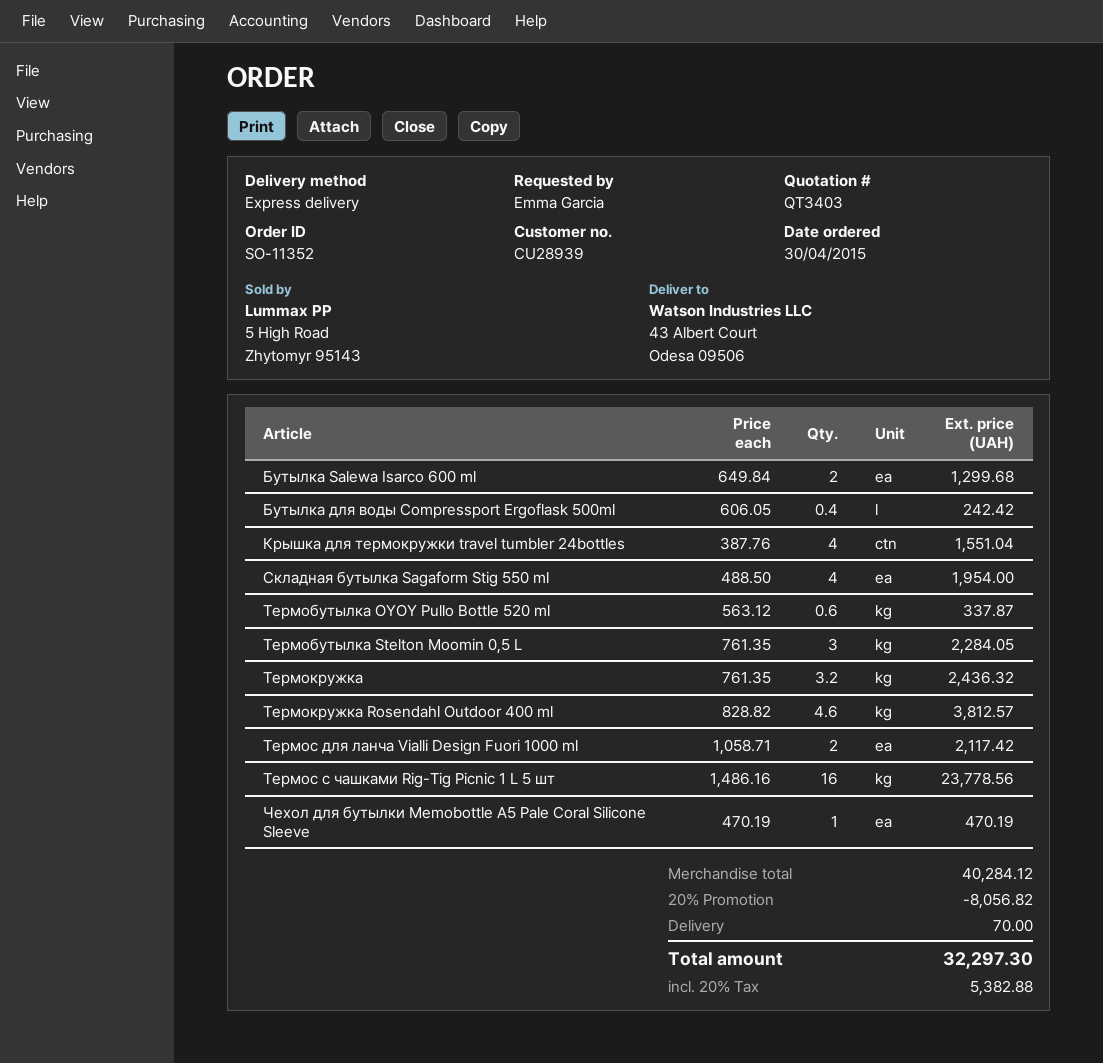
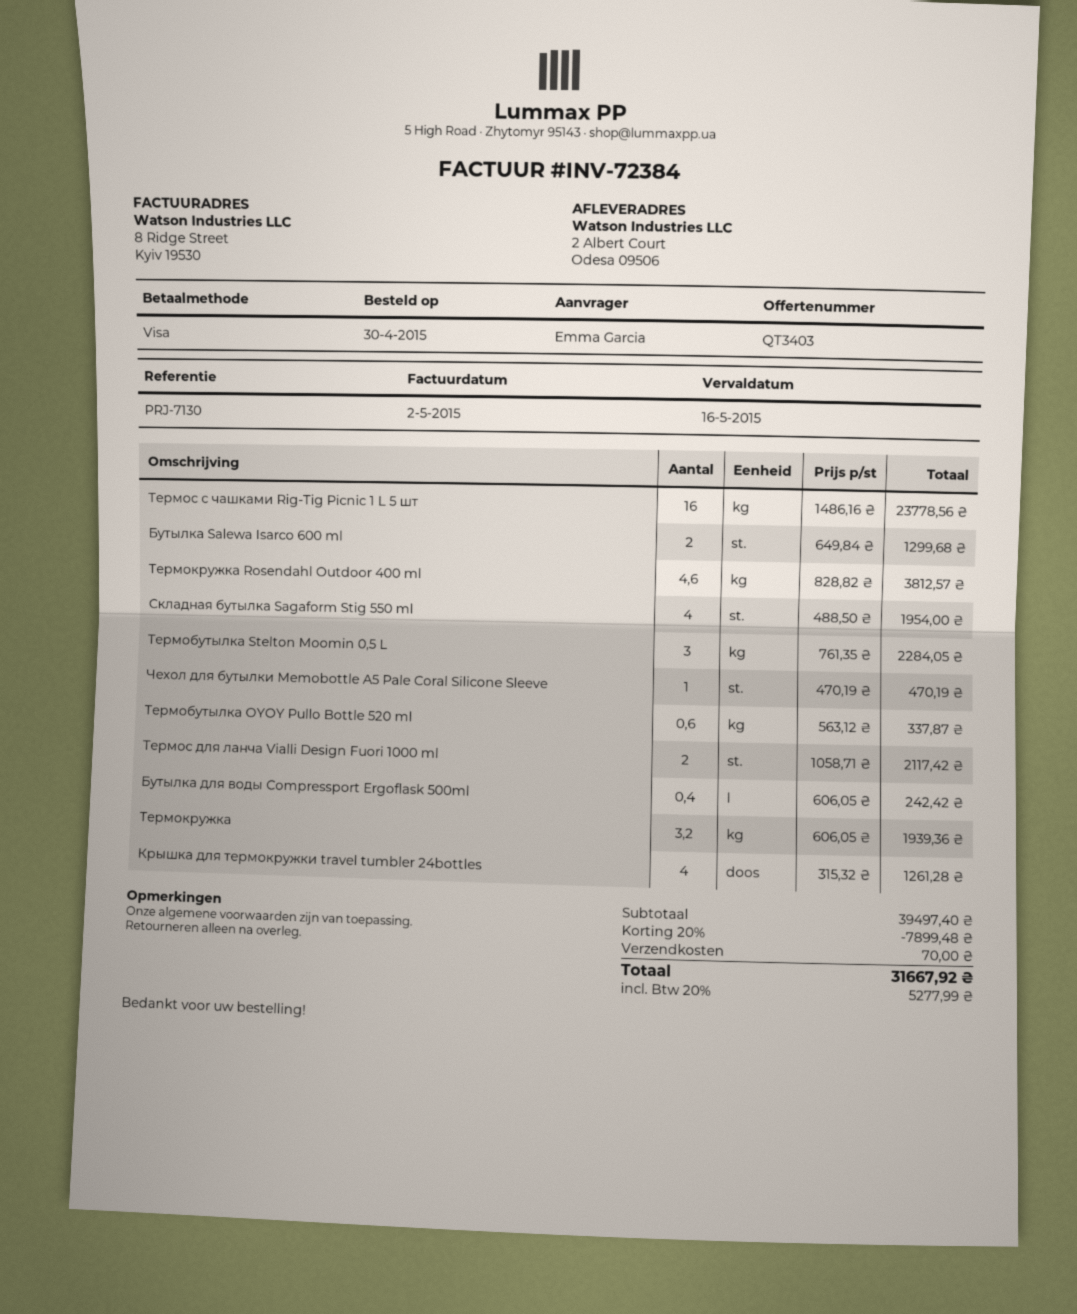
ship to: 43 Albert Court, Odesa 09506 -> 2 Albert Court, Odesa 09506
Крышка для термокружки travel tumbler 24bottles: 4 x 387.76 = 1551.04 -> 4 x 315.32 = 1261.28
Термокружка: 3.2 x 761.35 = 2436.32 -> 3.2 x 606.05 = 1939.36
subtotal: 40284.12 -> 39497.40
discount: 20% = 8056.82 -> 20% = 7899.48
tax: 20% = 5382.88 -> 20% = 5277.99
total: 32297.30 -> 31667.92

